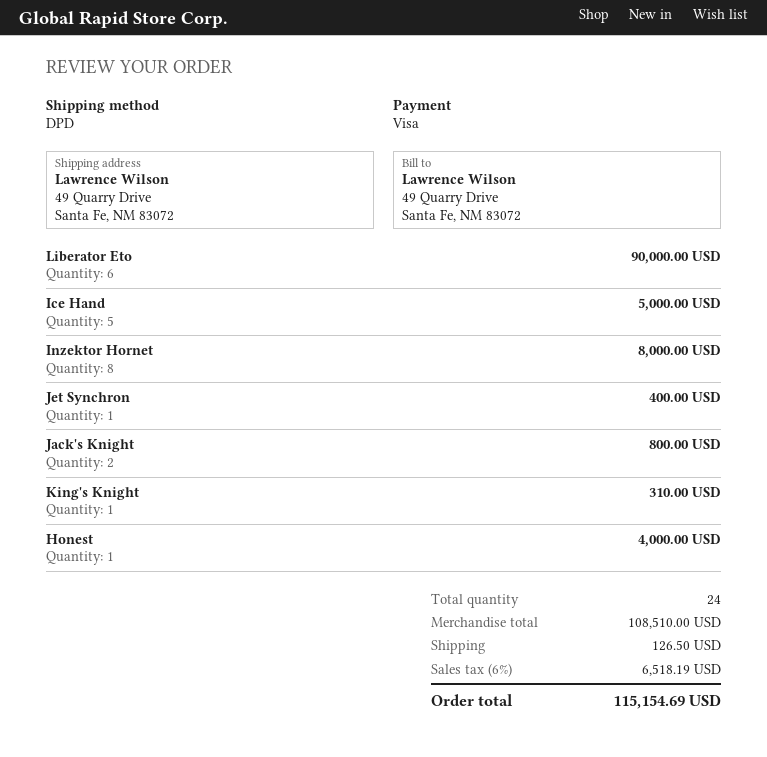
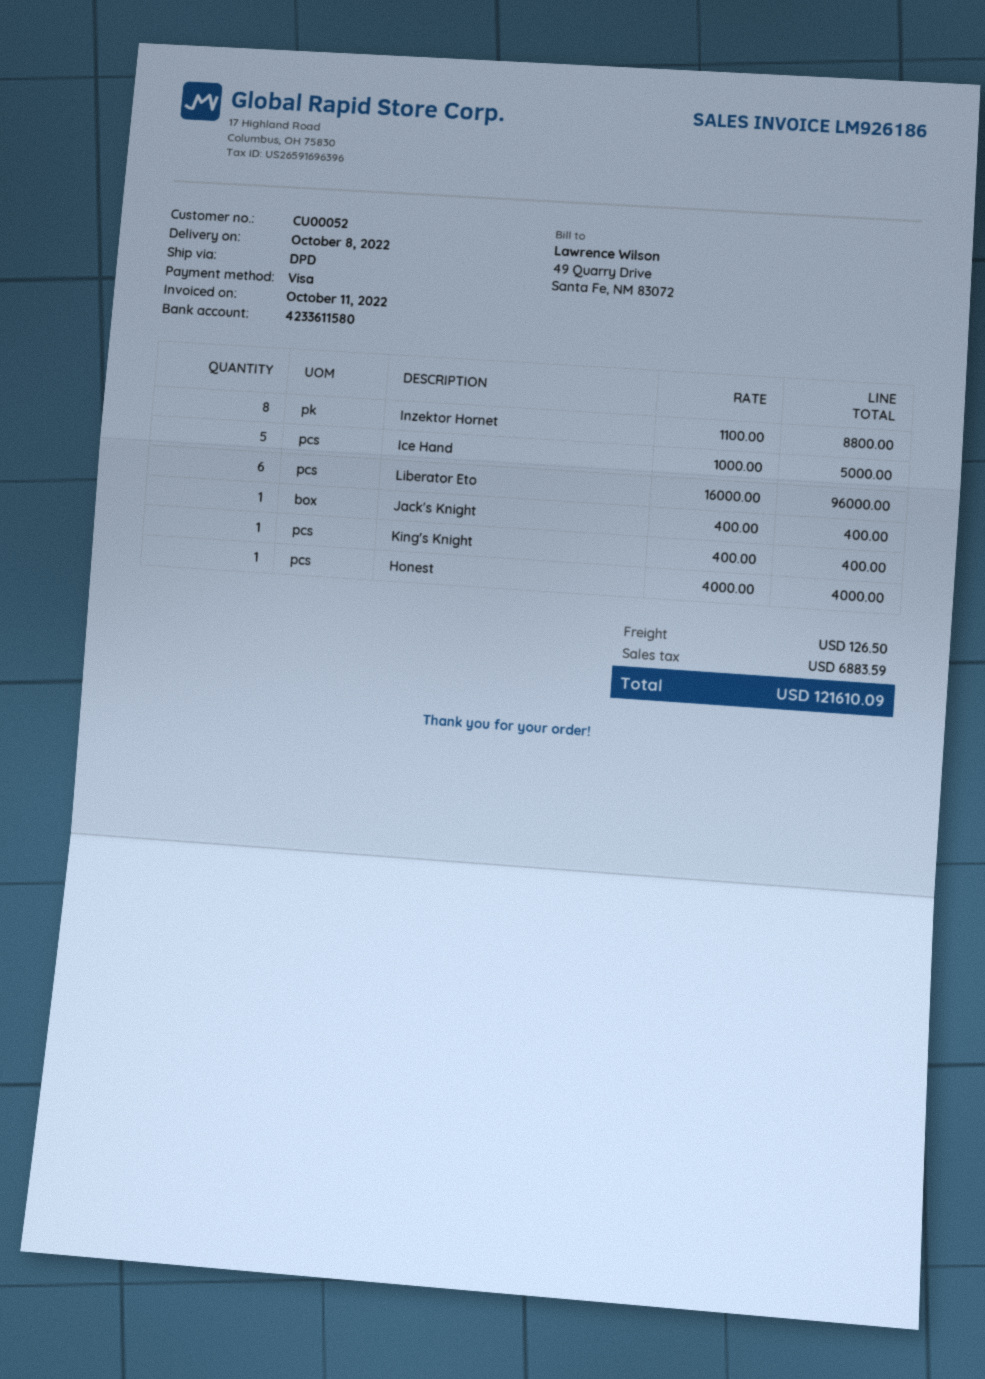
Liberator Eto: 6 for 90000.00 -> 6 for 96000.00
Inzektor Hornet: 8 for 8000.00 -> 8 for 8800.00
Jet Synchron: 1 for 400.00 -> none
Jack's Knight: 2 for 800.00 -> 1 for 400.00
King's Knight: 1 for 310.00 -> 1 for 400.00
tax: 6518.19 -> 6883.59
total: 115154.69 -> 121610.09

